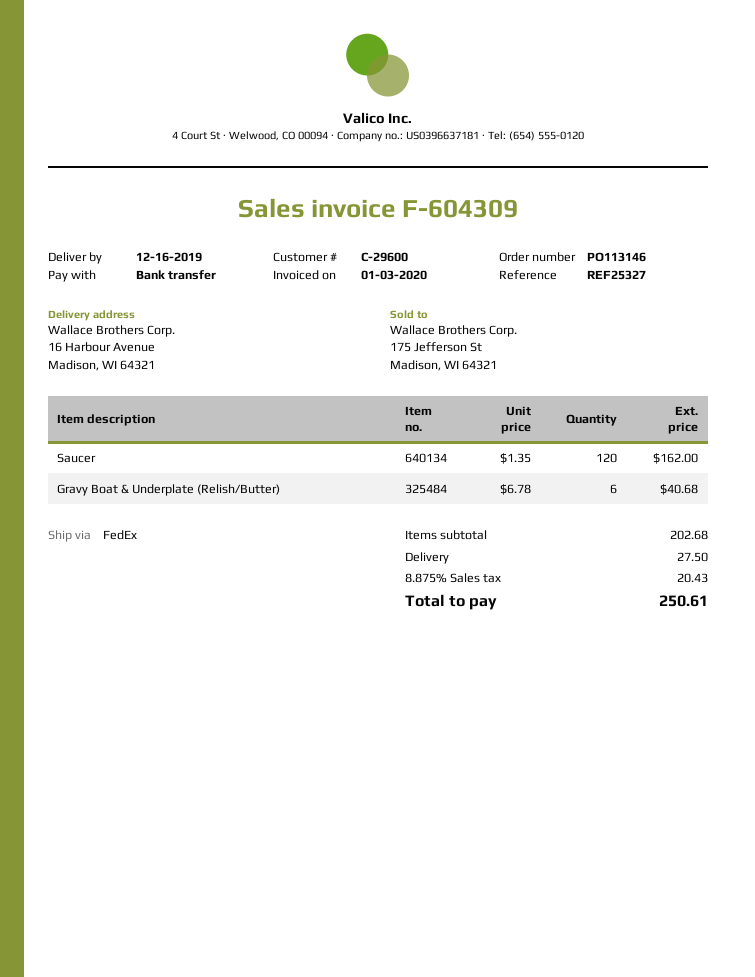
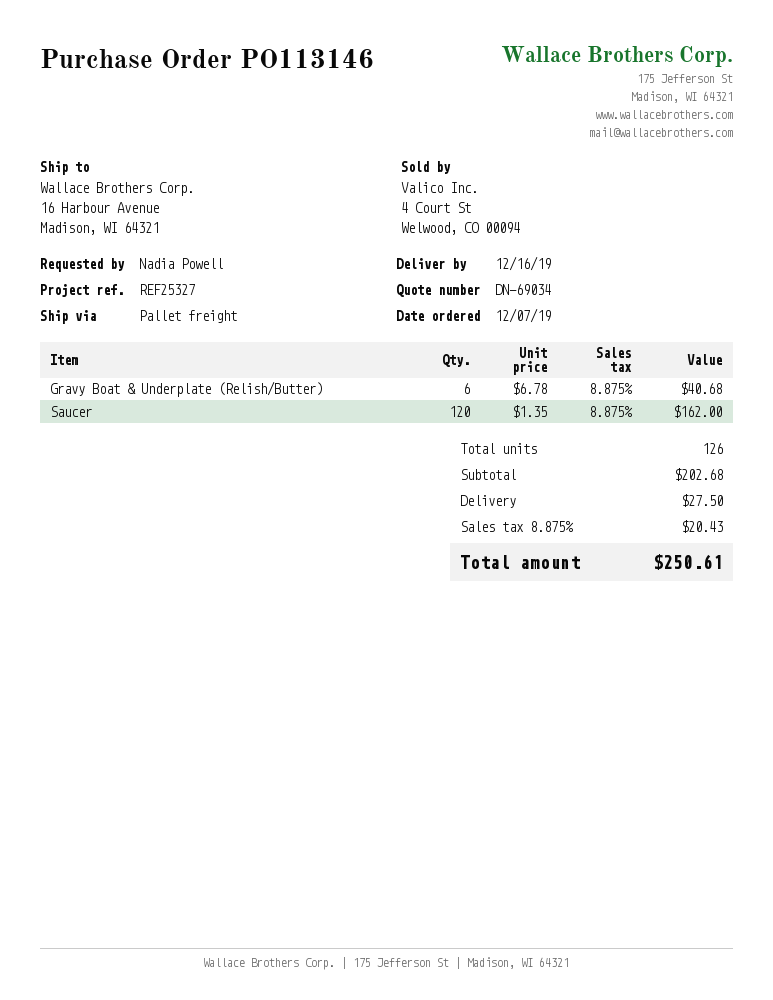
shipping method: FedEx -> pallet freight

